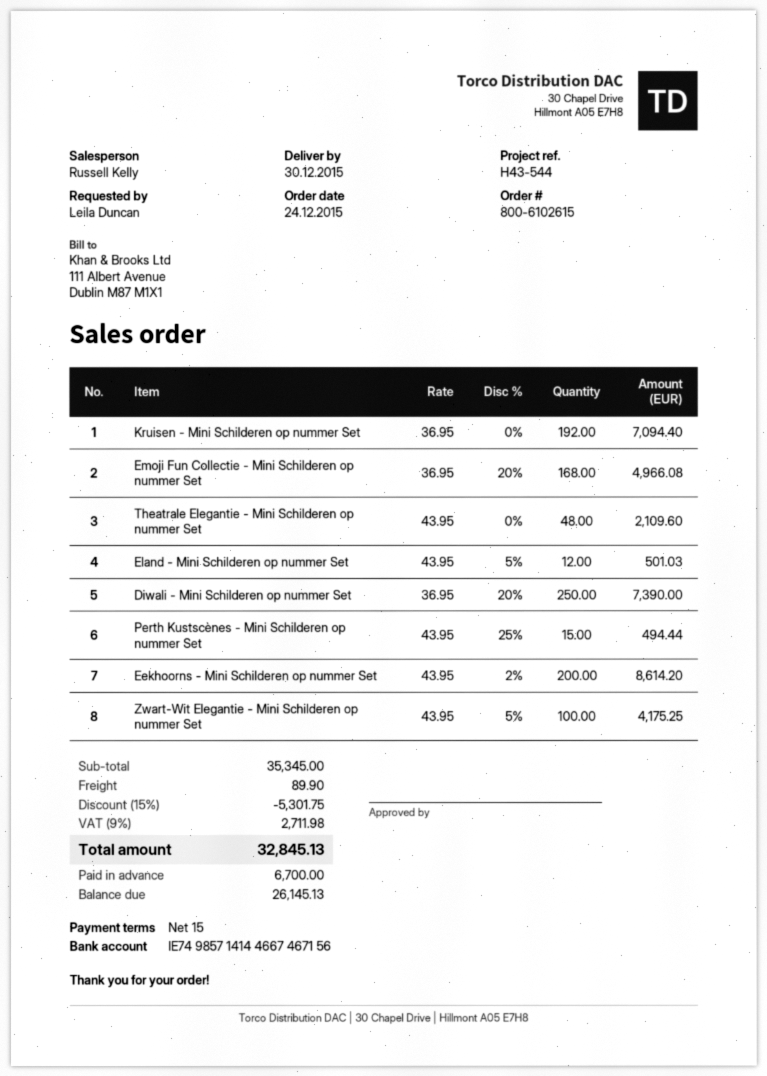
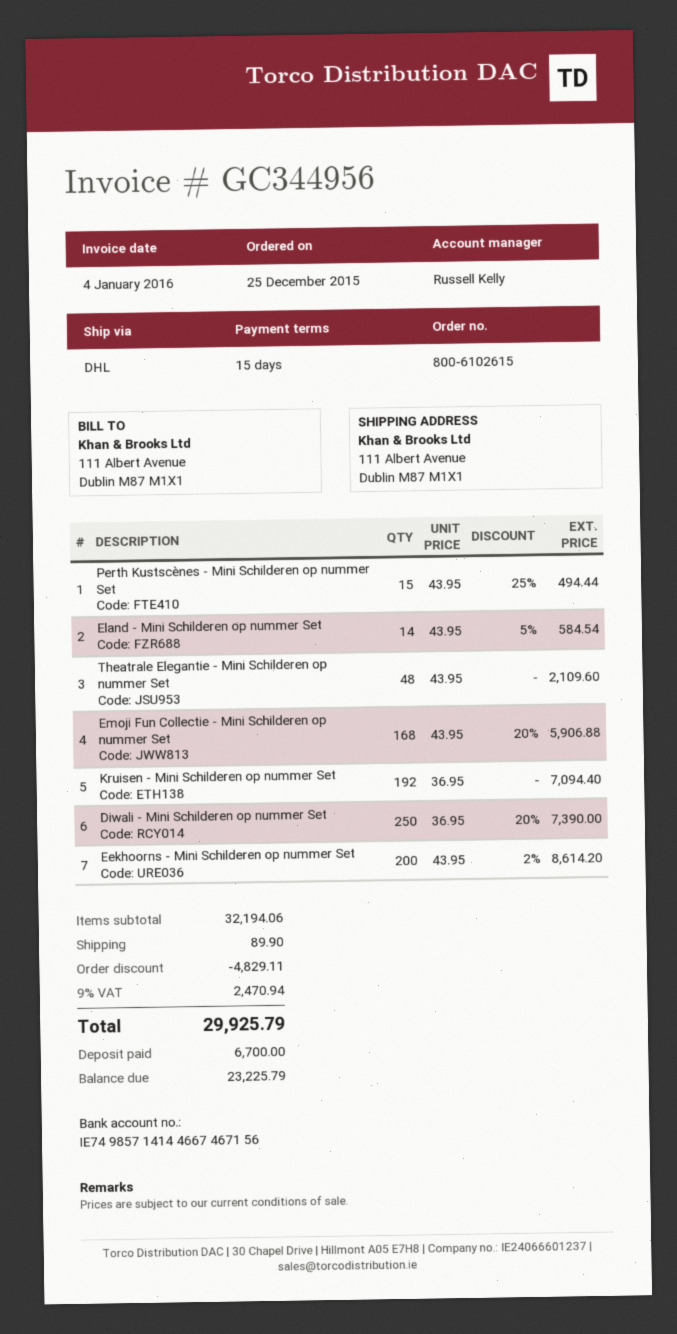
order date: 2015-12-24 -> 2015-12-25
Emoji Fun Collectie - Mini Schilderen op nummer Set: 168 x 36.95 - 20% = 4966.08 -> 168 x 43.95 - 20% = 5906.88
Eland - Mini Schilderen op nummer Set: 12 x 43.95 - 5% = 501.03 -> 14 x 43.95 - 5% = 584.54
Zwart-Wit Elegantie - Mini Schilderen op nummer Set: 100 x 43.95 - 5% = 4175.25 -> none
subtotal: 35345.00 -> 32194.06
discount: 5301.75 -> 4829.11
tax: 9% = 2711.98 -> 9% = 2470.94
total: 32845.13 -> 29925.79
balance: 26145.13 -> 23225.79

